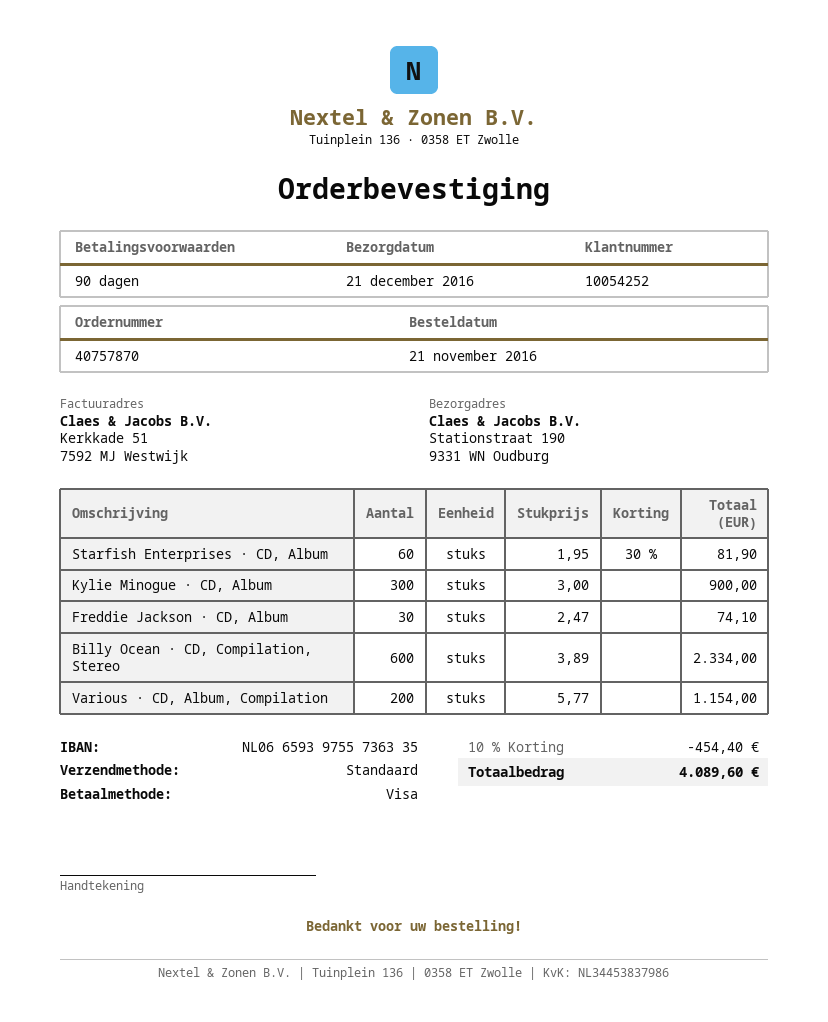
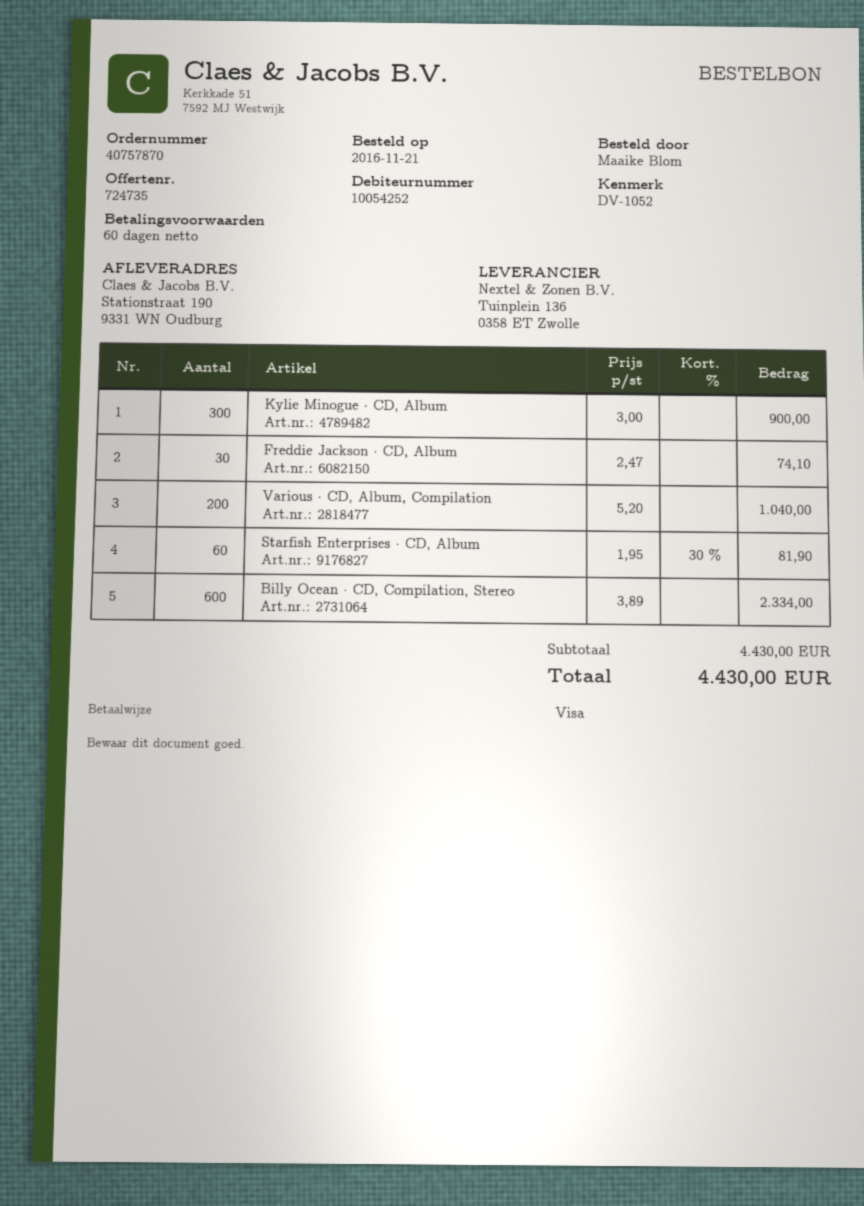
payment terms: 90 days -> 60 days
Various · CD, Album, Compilation: 200 x 5.77 = 1154.00 -> 200 x 5.20 = 1040.00
discount: 10% = 454.40 -> none
total: 4089.60 -> 4430.00

